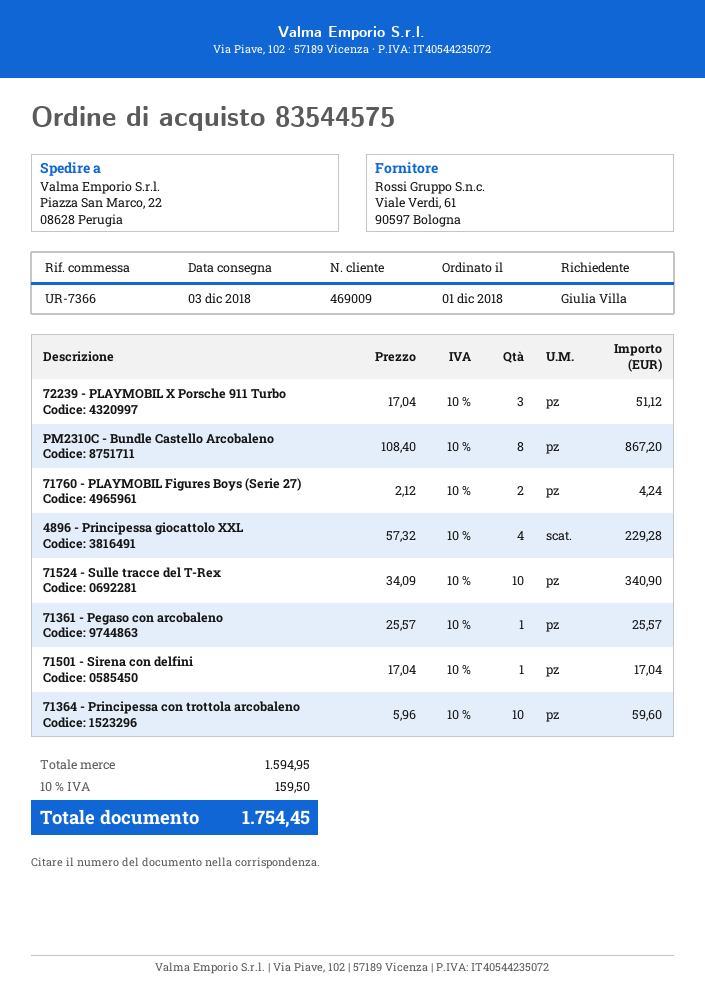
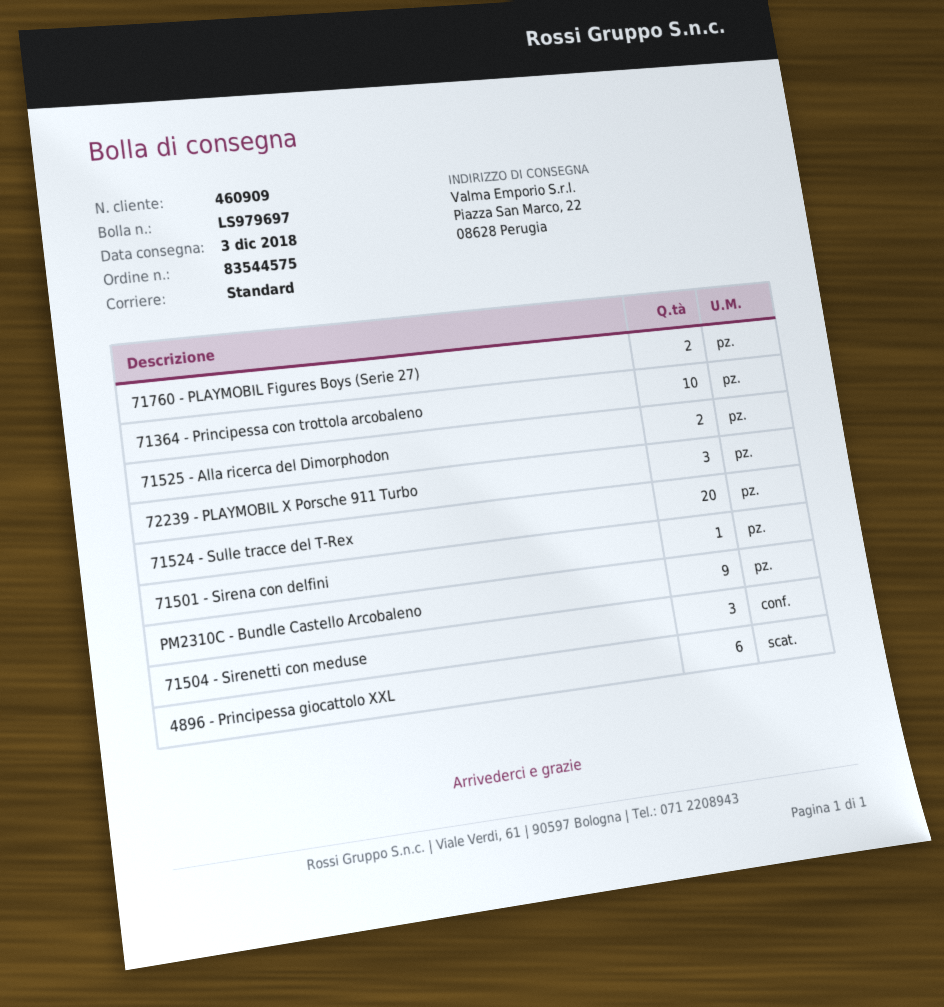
customer number: 469009 -> 460909
PM2310C - Bundle Castello Arcobaleno: 8 -> 9
4896 - Principessa giocattolo XXL: 4 -> 6
71524 - Sulle tracce del T-Rex: 10 -> 20
71361 - Pegaso con arcobaleno: 1 -> none
71525 - Alla ricerca del Dimorphodon: none -> 2
71504 - Sirenetti con meduse: none -> 3

